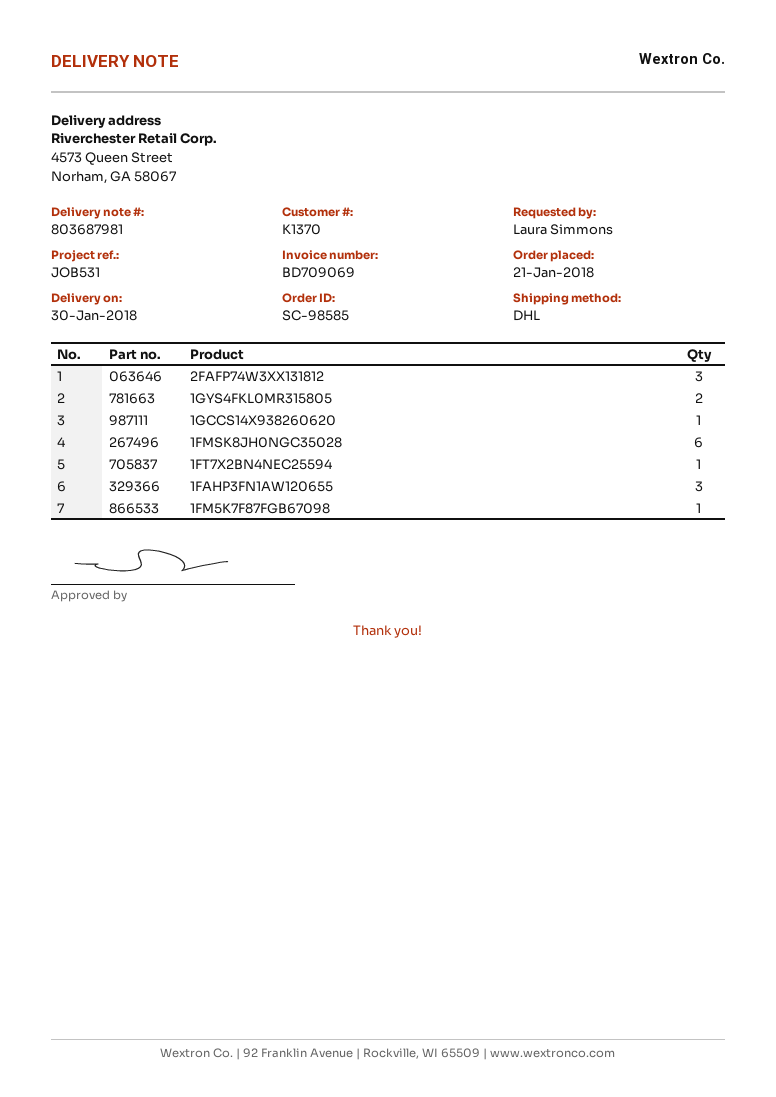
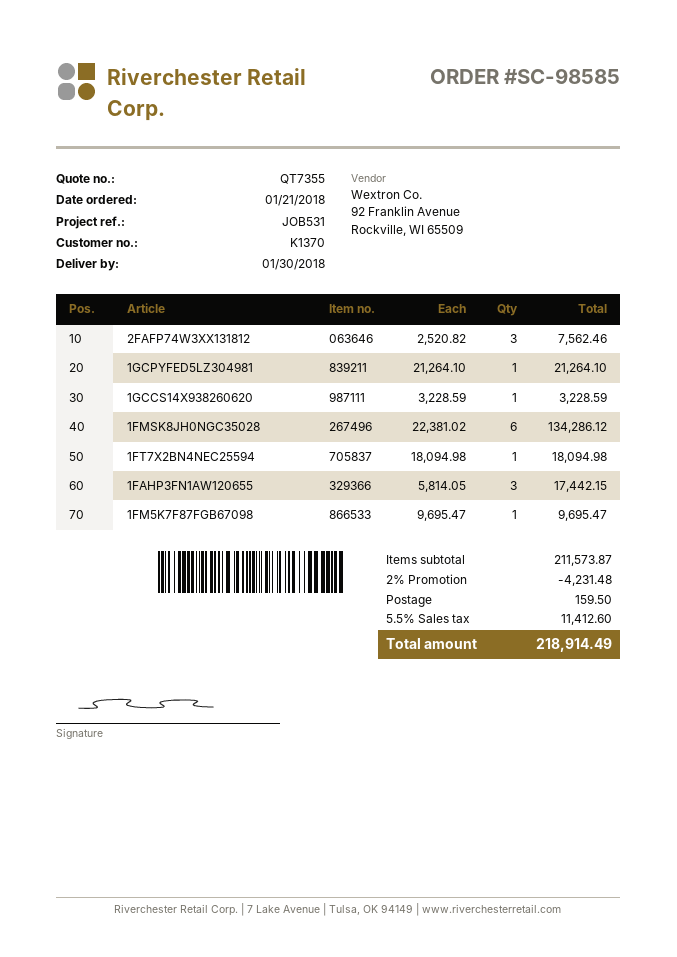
1GYS4FKL0MR315805: 2 -> none
1GCPYFED5LZ304981: none -> 1

